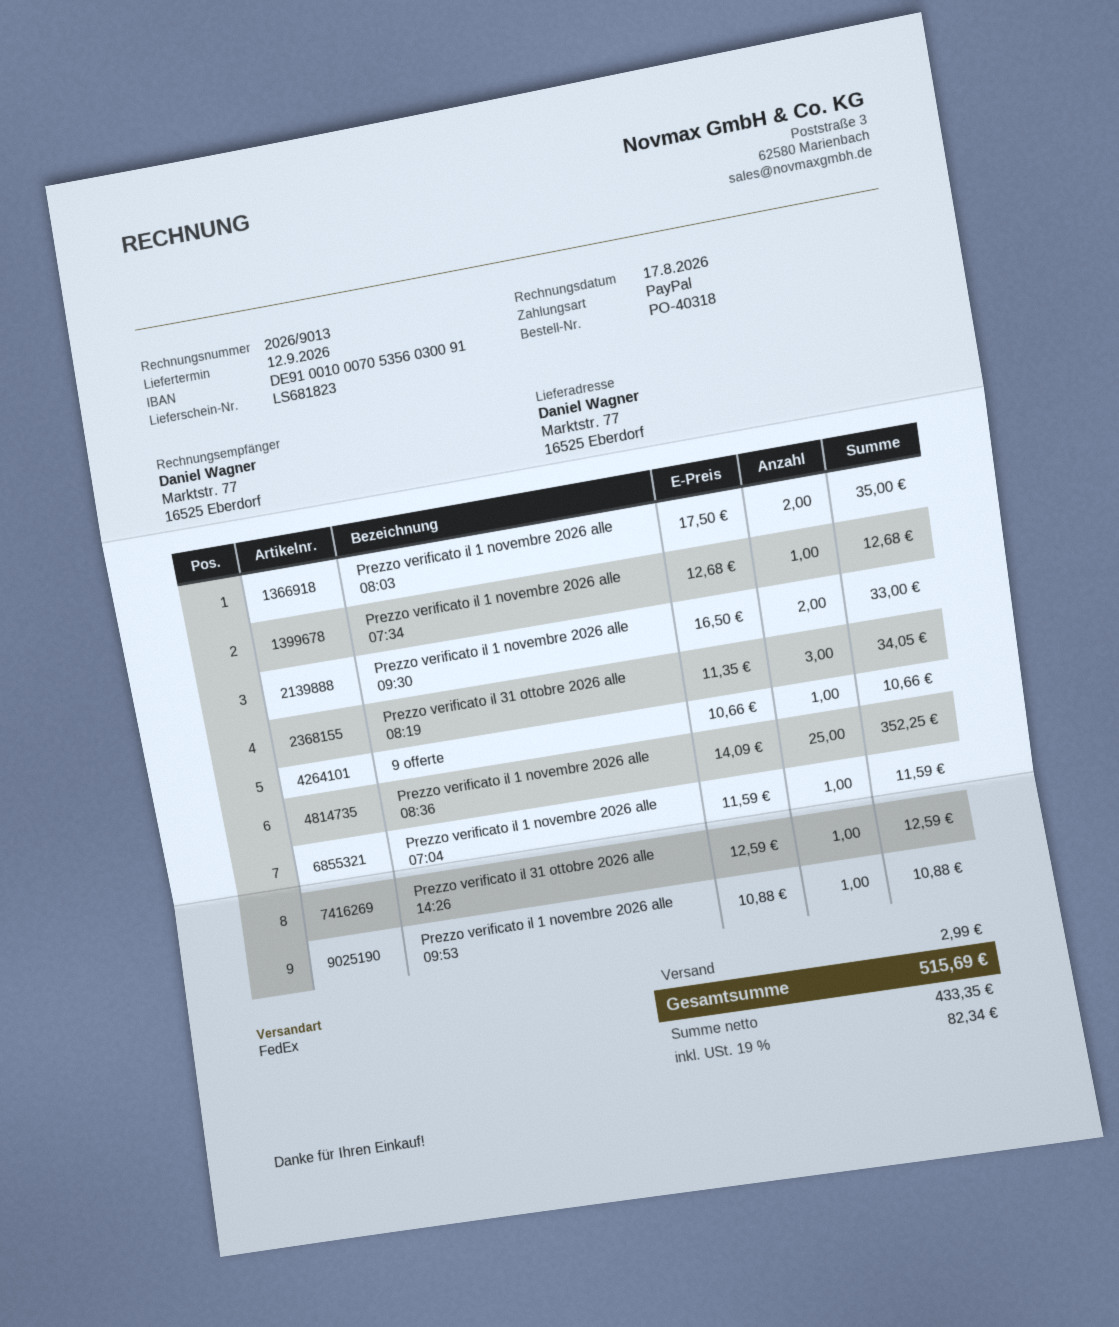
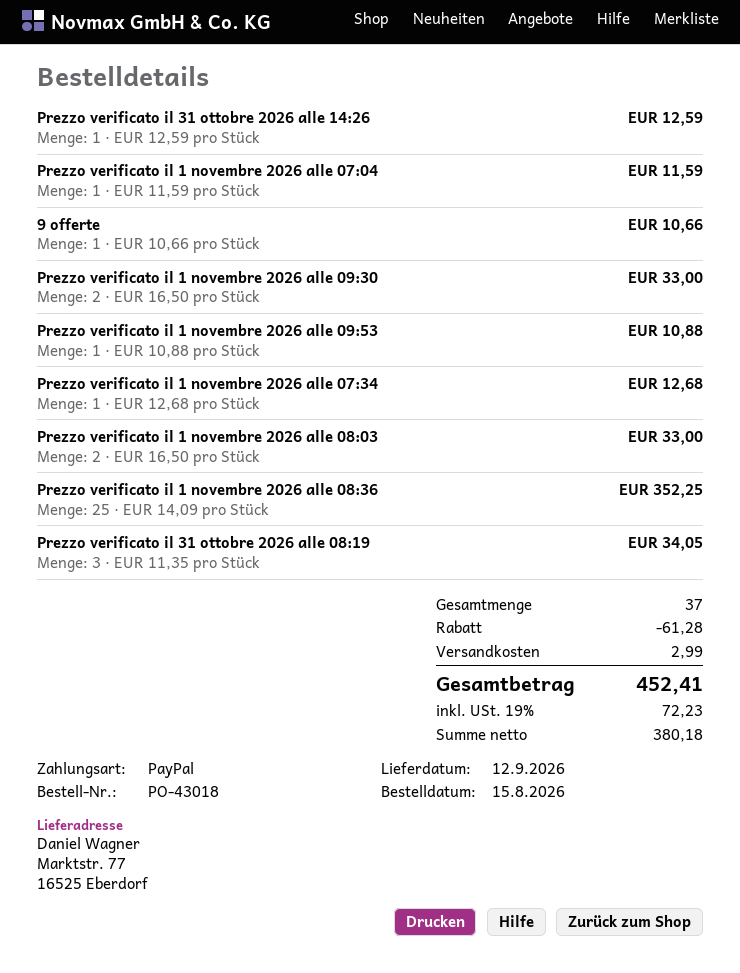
order number: PO-40318 -> PO-43018
Prezzo verificato il 1 novembre 2026 alle 08:03: 2 x 17.50 = 35.00 -> 2 x 16.50 = 33.00
discount: none -> 61.28
net: 433.35 -> 380.18
tax: 19% = 82.34 -> 19% = 72.23
total: 515.69 -> 452.41

